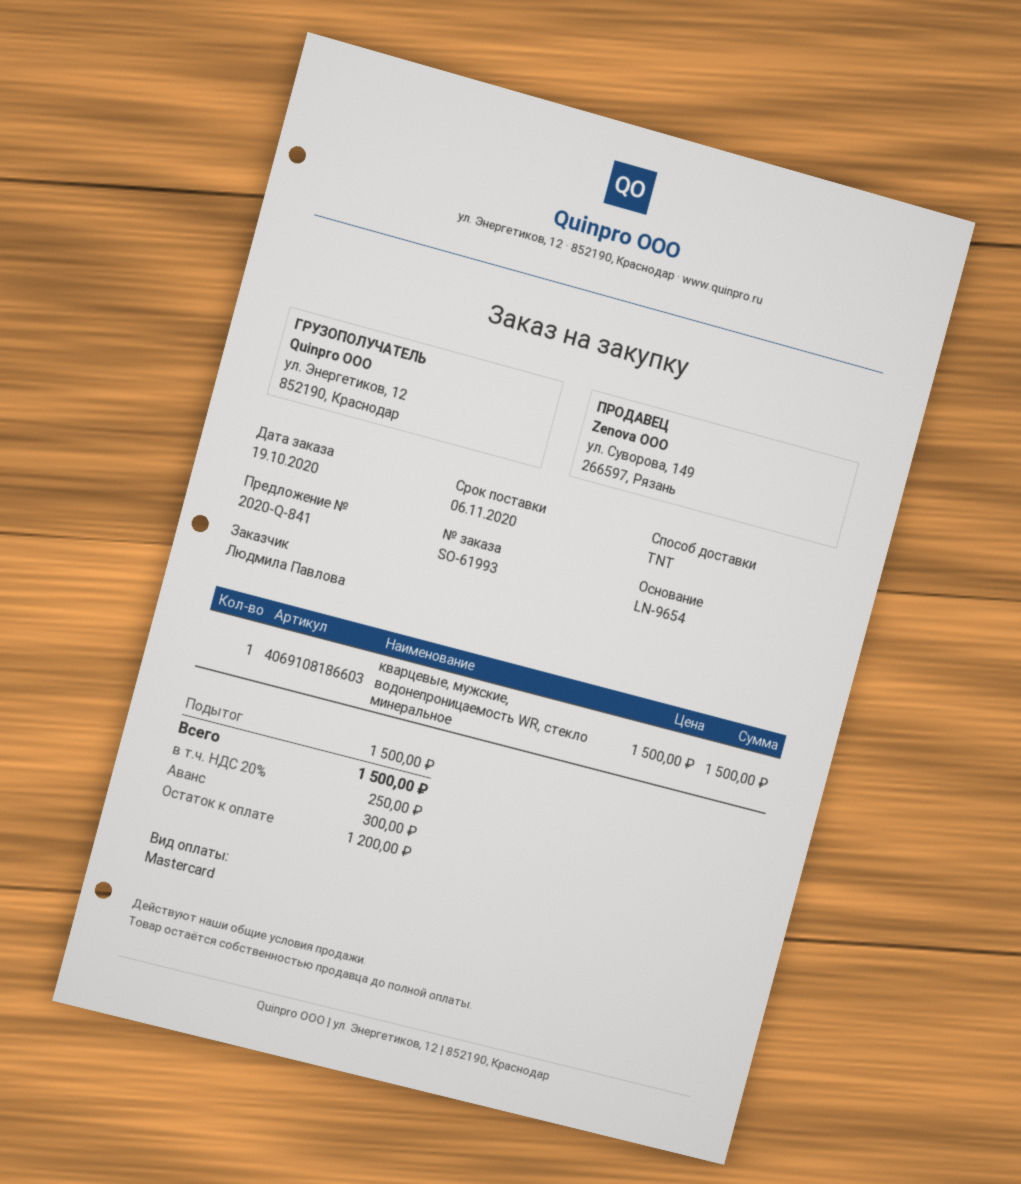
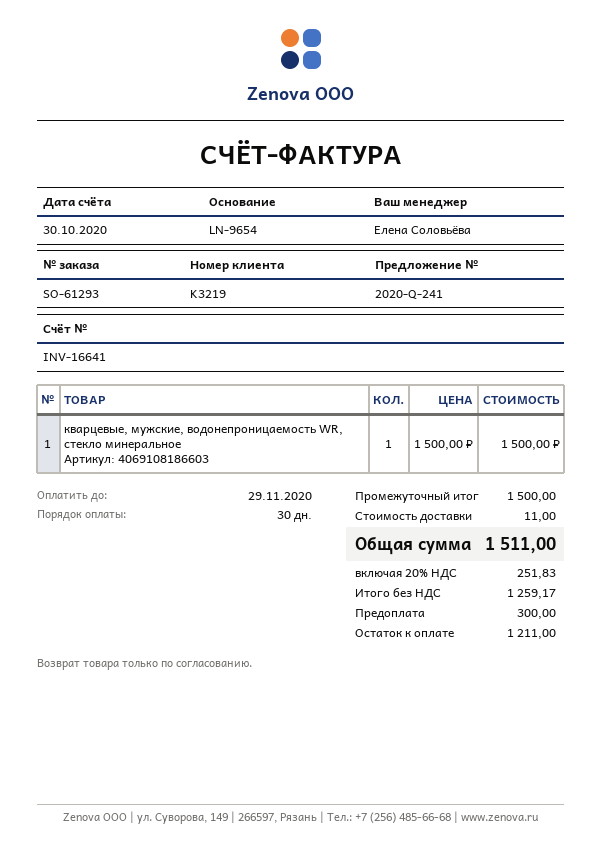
quote number: 2020-Q-841 -> 2020-Q-241
order number: SO-61993 -> SO-61293
shipping: none -> 11.00
tax: 20% = 250.00 -> 20% = 251.83
total: 1500.00 -> 1511.00
balance: 1200.00 -> 1211.00

